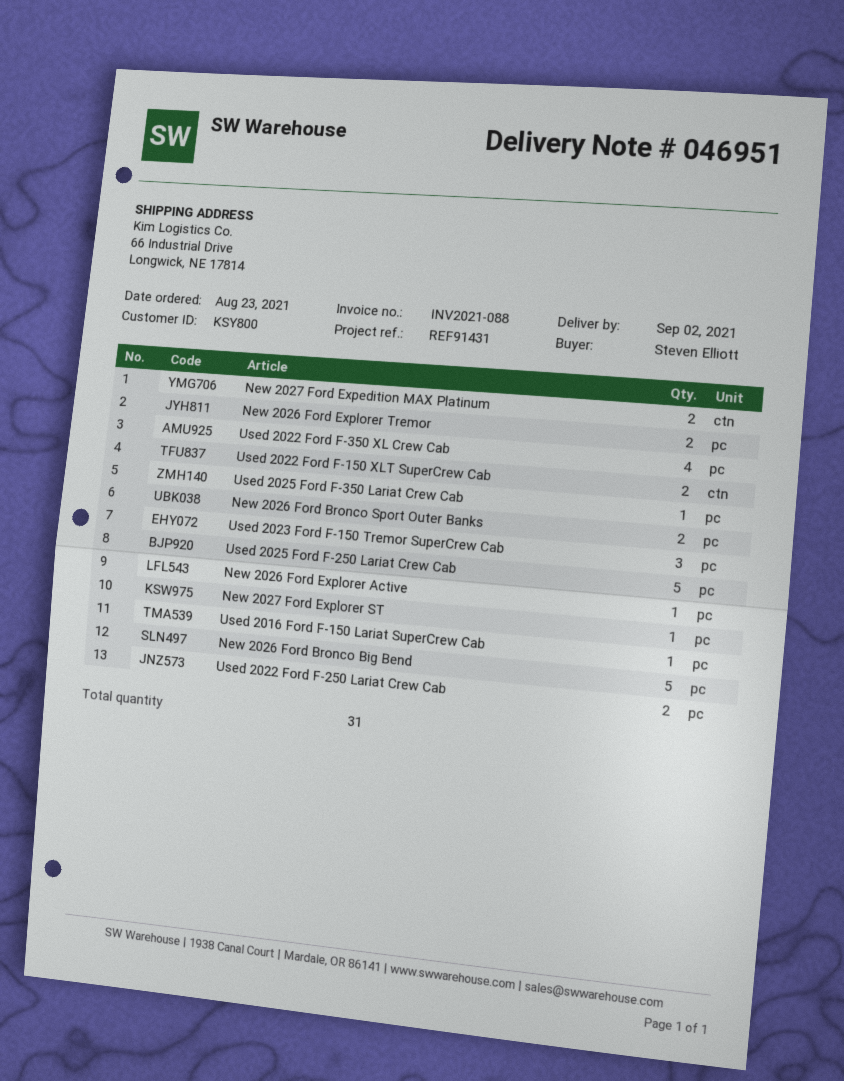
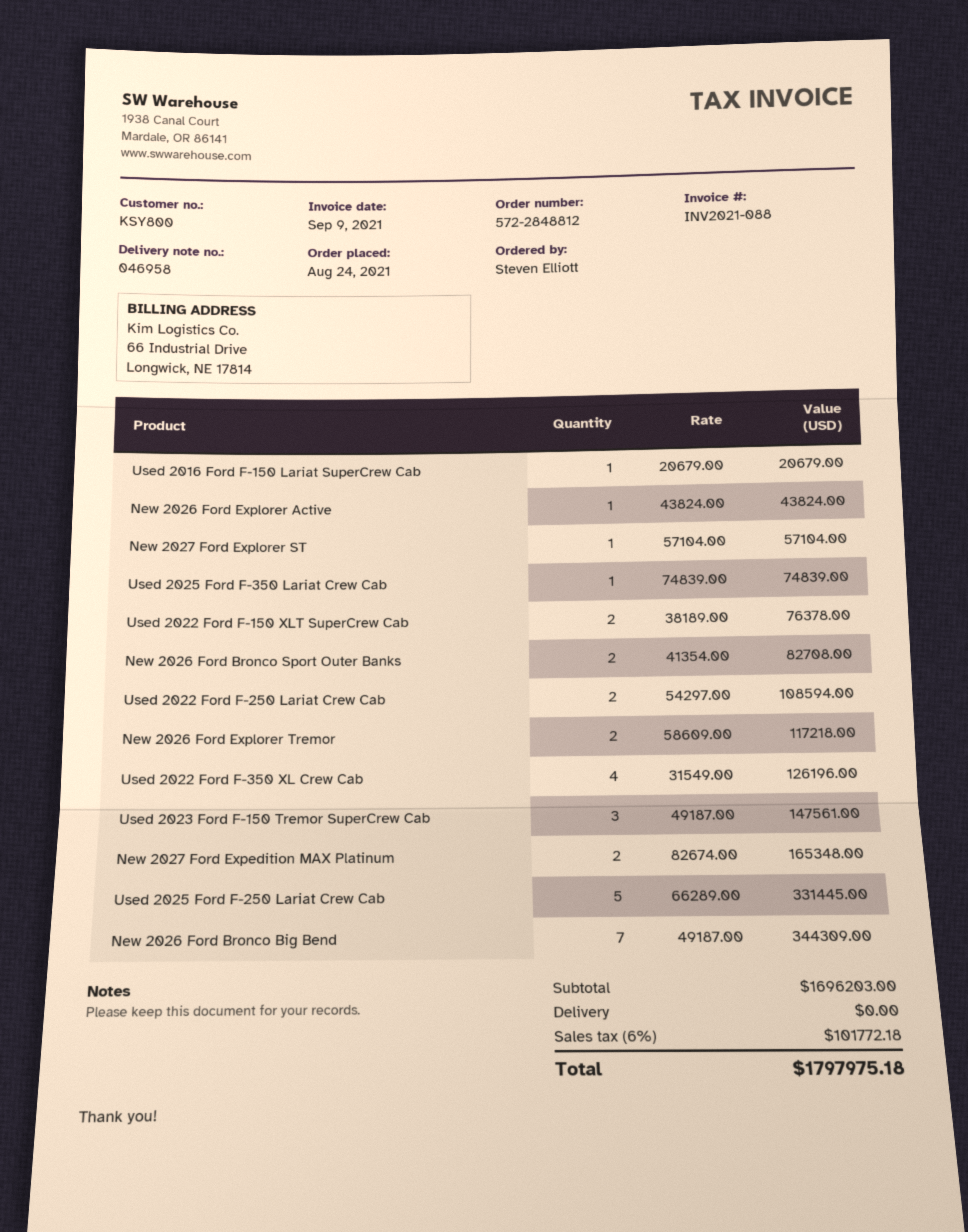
order date: 2021-08-23 -> 2021-08-24
delivery note number: 046951 -> 046958
New 2026 Ford Bronco Big Bend: 5 -> 7

